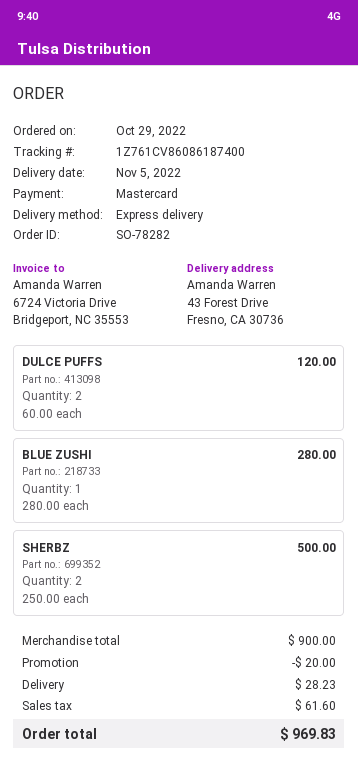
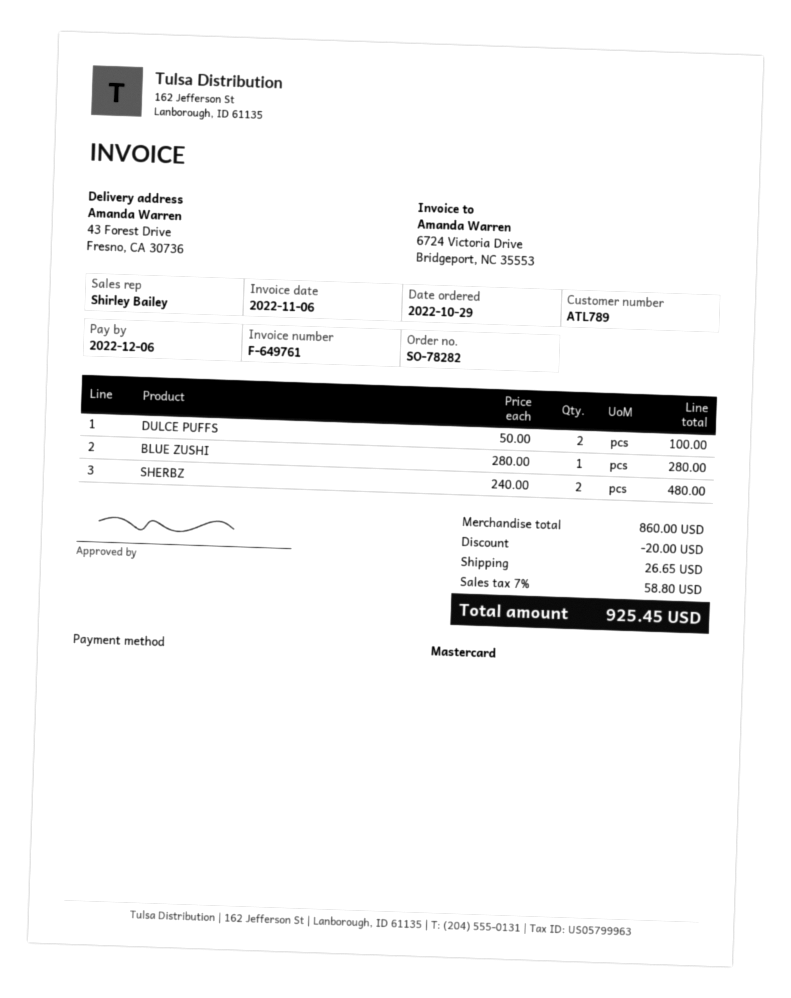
DULCE PUFFS: 2 x 60.00 = 120.00 -> 2 x 50.00 = 100.00
SHERBZ: 2 x 250.00 = 500.00 -> 2 x 240.00 = 480.00
subtotal: 900.00 -> 860.00
shipping: 28.23 -> 26.65
tax: 61.60 -> 58.80
total: 969.83 -> 925.45

